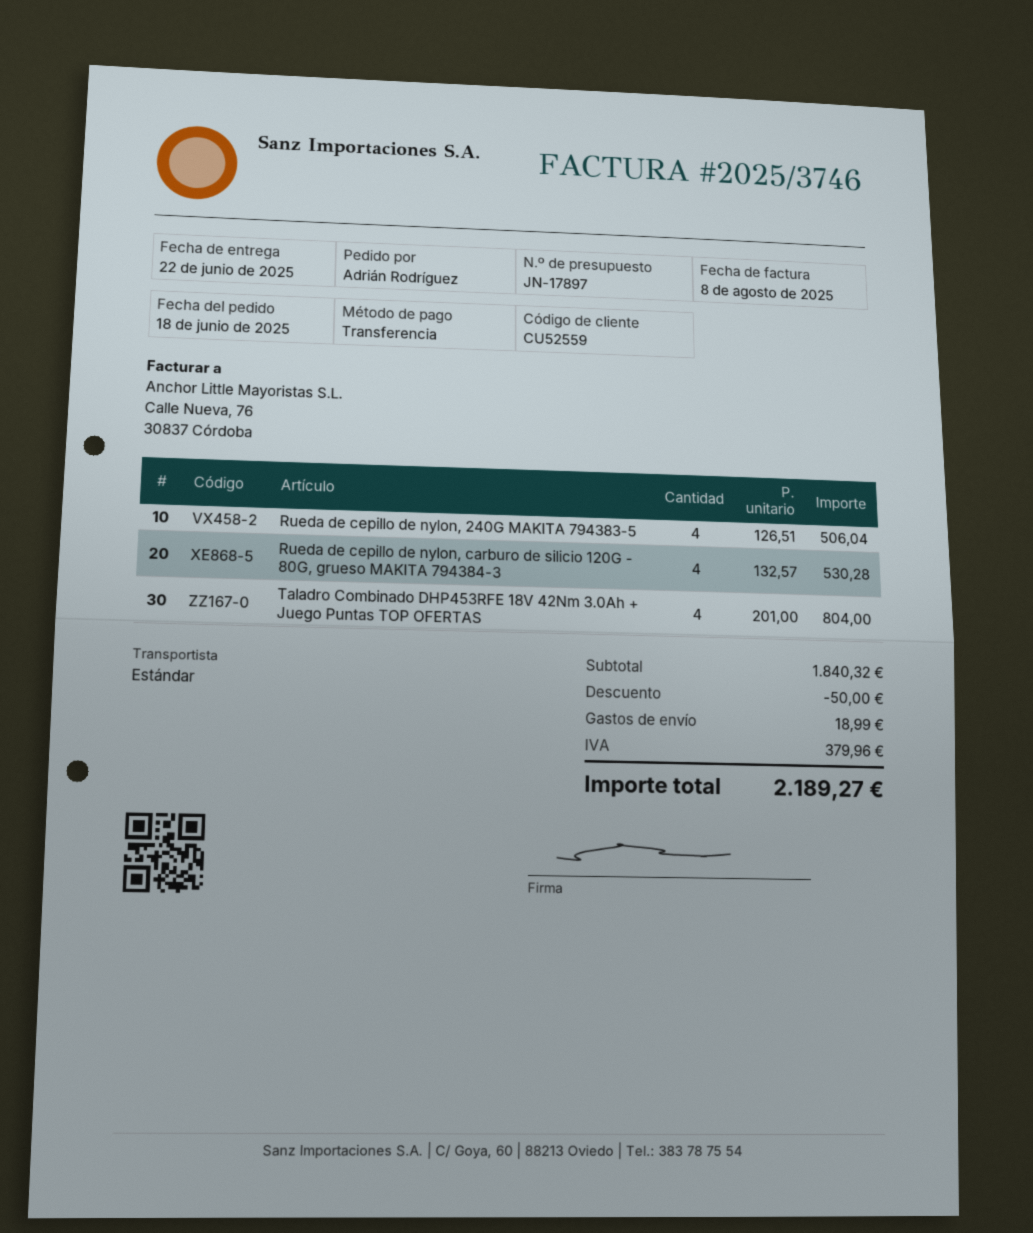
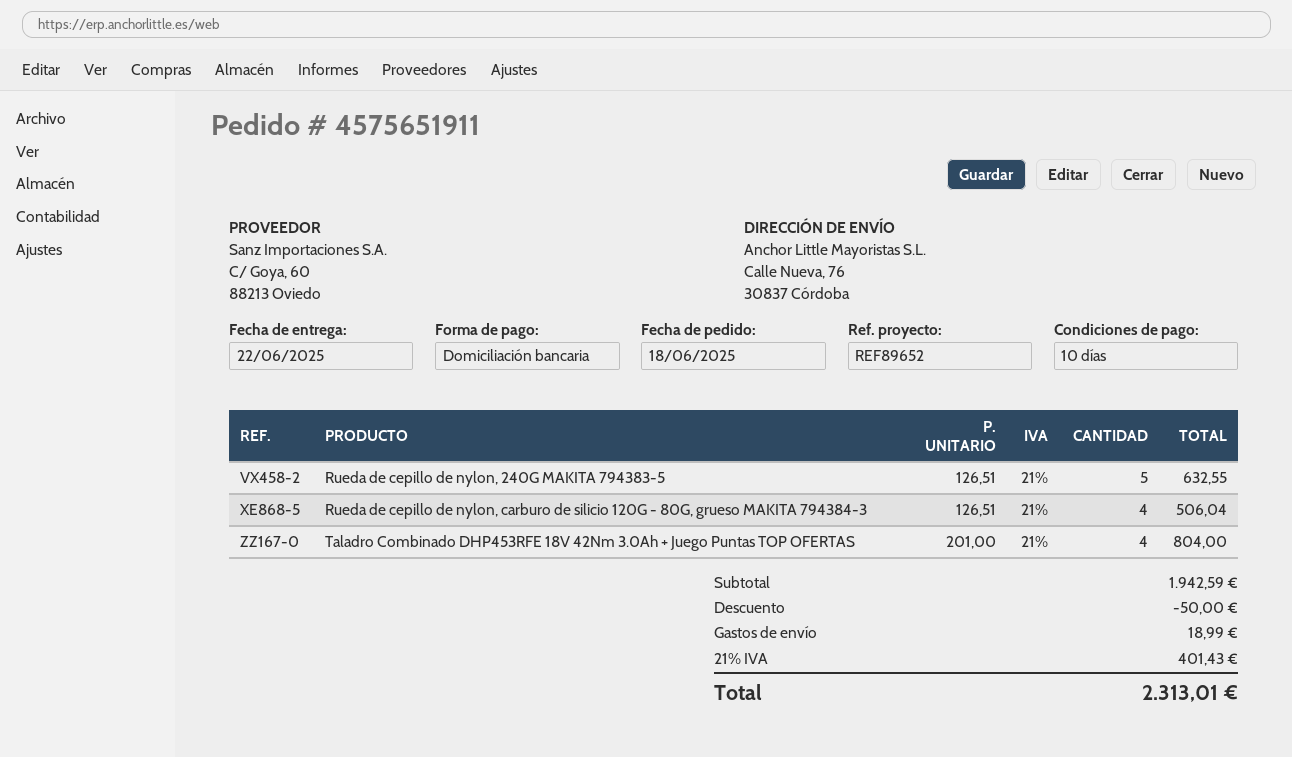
payment method: bank transfer -> direct debit
Rueda de cepillo de nylon, 240G MAKITA 794383-5: 4 x 126.51 = 506.04 -> 5 x 126.51 = 632.55
Rueda de cepillo de nylon, carburo de silicio 120G - 80G, grueso MAKITA 794384-3: 4 x 132.57 = 530.28 -> 4 x 126.51 = 506.04
subtotal: 1840.32 -> 1942.59
tax: 379.96 -> 401.43
total: 2189.27 -> 2313.01

